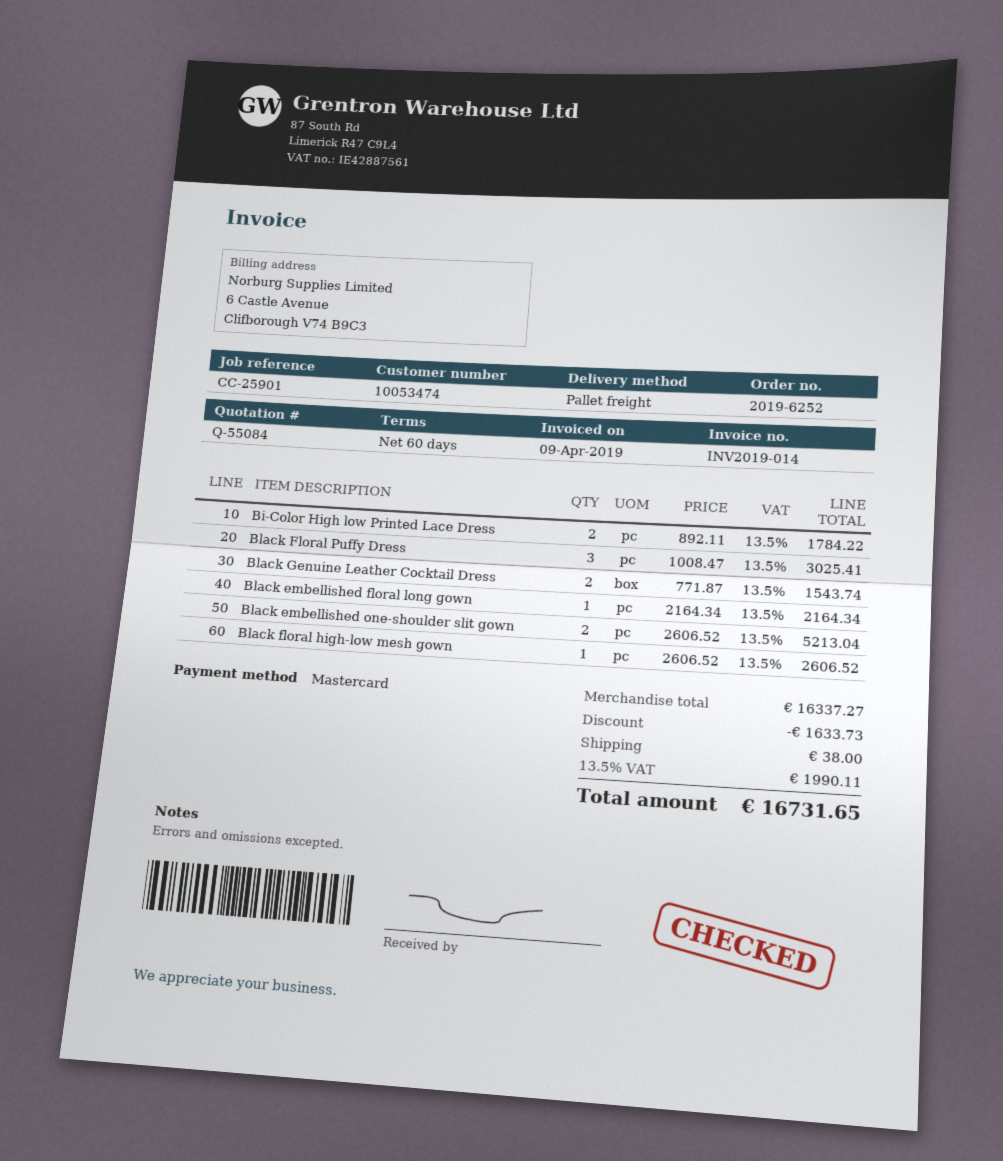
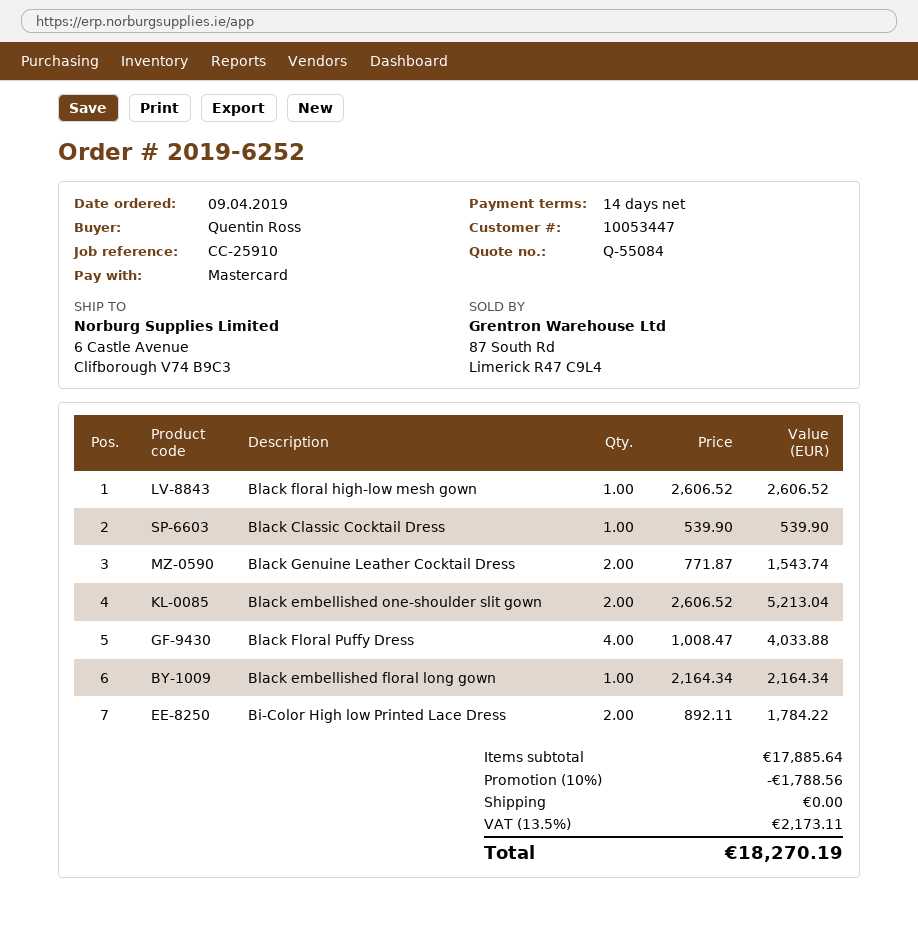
payment terms: 60 days -> 14 days
customer number: 10053474 -> 10053447
reference: CC-25901 -> CC-25910
Black Floral Puffy Dress: 3 x 1008.47 = 3025.41 -> 4 x 1008.47 = 4033.88
Black Classic Cocktail Dress: none -> 1 x 539.90 = 539.90
subtotal: 16337.27 -> 17885.64
discount: 1633.73 -> 1788.56
shipping: 38.00 -> 0.00
tax: 13.5% = 1990.11 -> 13.5% = 2173.11
total: 16731.65 -> 18270.19

